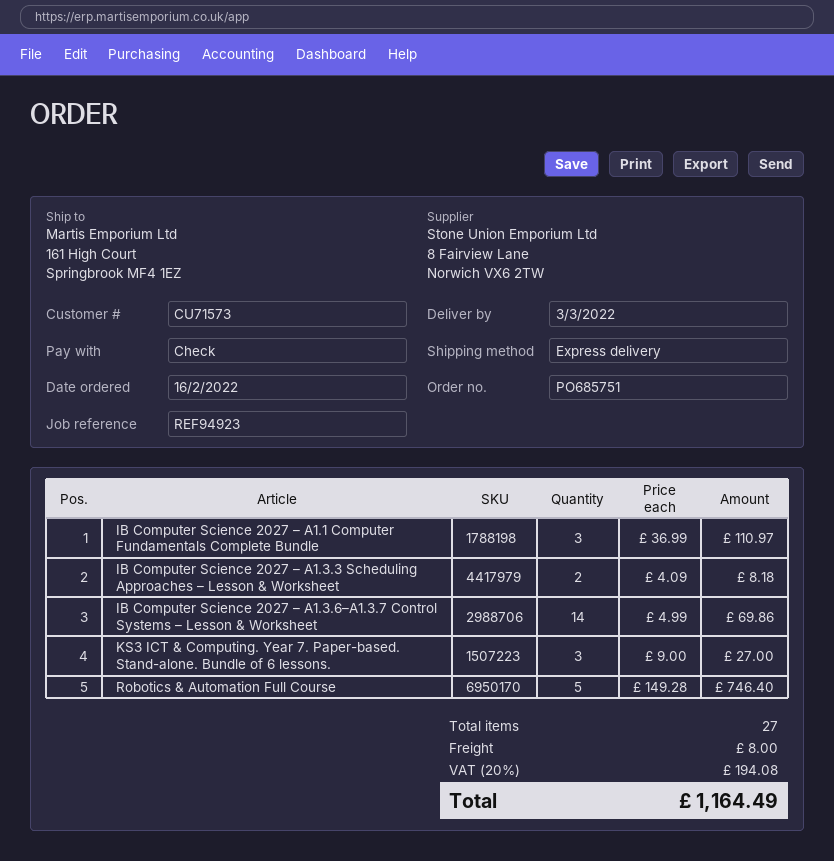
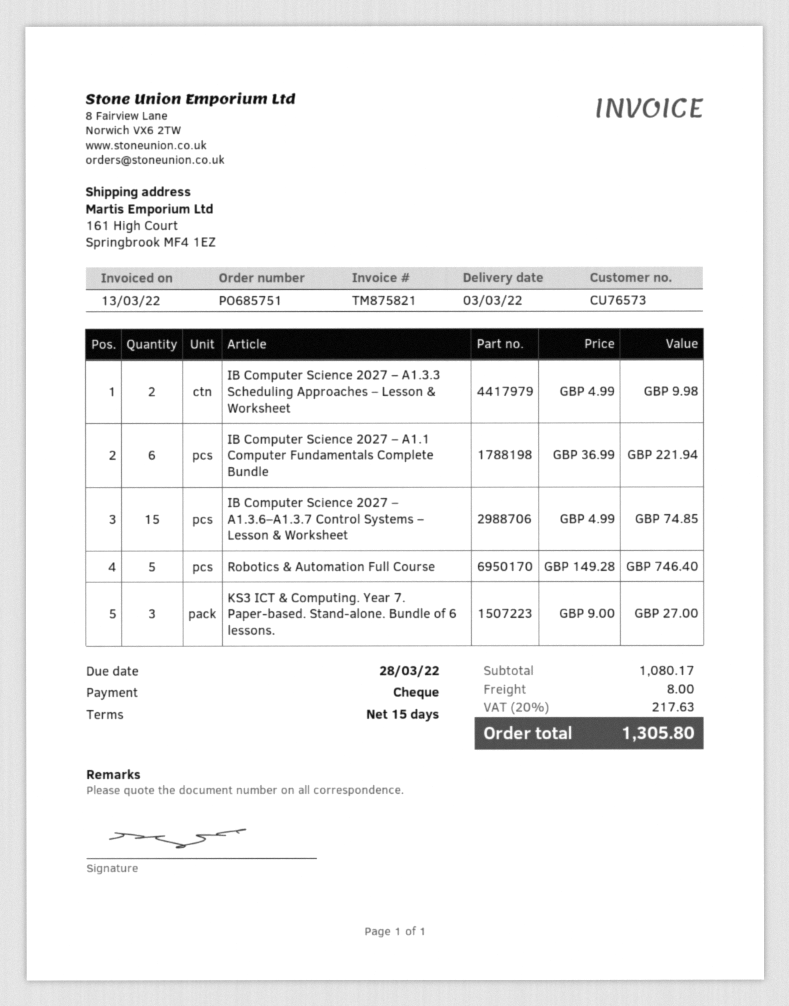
customer number: CU71573 -> CU76573
IB Computer Science 2027 – A1.1 Computer Fundamentals Complete Bundle: 3 x 36.99 = 110.97 -> 6 x 36.99 = 221.94
IB Computer Science 2027 – A1.3.3 Scheduling Approaches – Lesson & Worksheet: 2 x 4.09 = 8.18 -> 2 x 4.99 = 9.98
IB Computer Science 2027 – A1.3.6–A1.3.7 Control Systems – Lesson & Worksheet: 14 x 4.99 = 69.86 -> 15 x 4.99 = 74.85
tax: 20% = 194.08 -> 20% = 217.63
total: 1164.49 -> 1305.80

